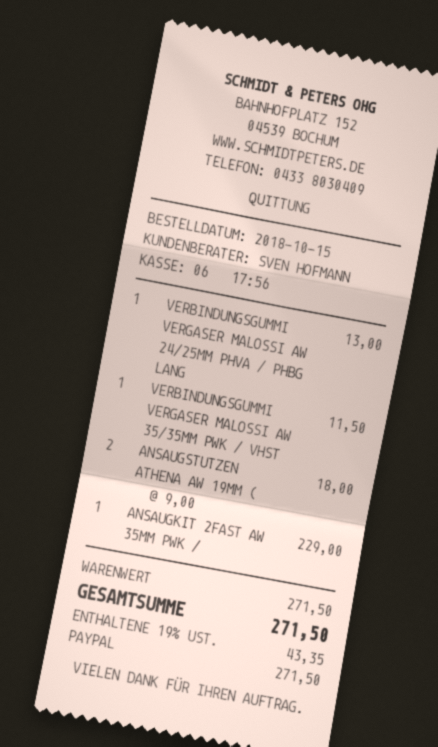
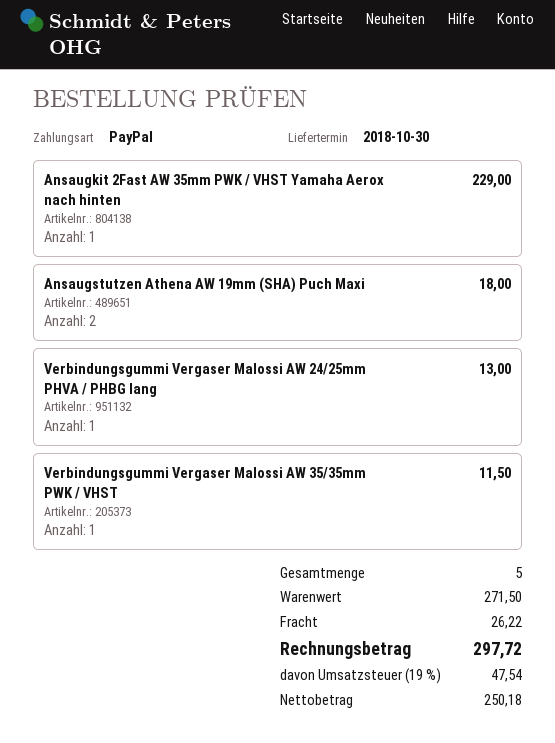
shipping: none -> 26.22
tax: 19% = 43.35 -> 19% = 47.54
total: 271.50 -> 297.72

